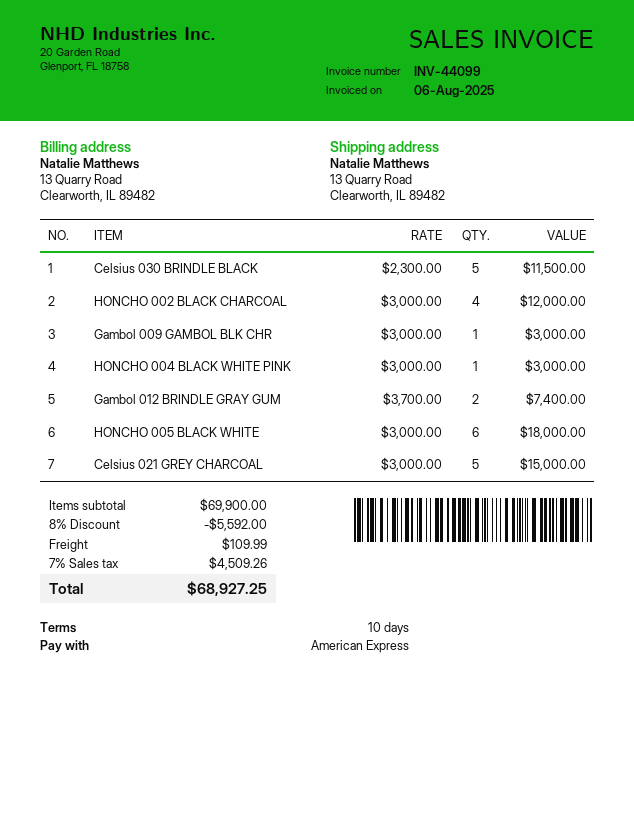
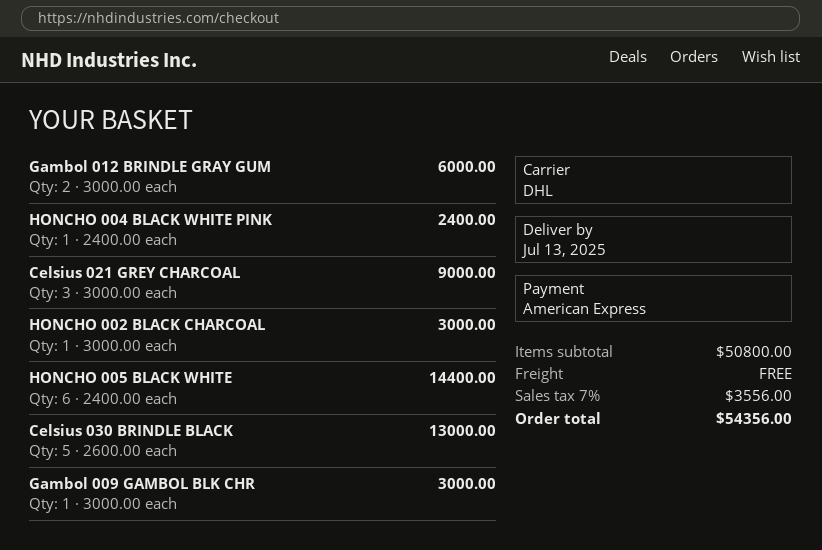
Celsius 030 BRINDLE BLACK: 5 x 2300.00 = 11500.00 -> 5 x 2600.00 = 13000.00
HONCHO 002 BLACK CHARCOAL: 4 x 3000.00 = 12000.00 -> 1 x 3000.00 = 3000.00
HONCHO 004 BLACK WHITE PINK: 1 x 3000.00 = 3000.00 -> 1 x 2400.00 = 2400.00
Gambol 012 BRINDLE GRAY GUM: 2 x 3700.00 = 7400.00 -> 2 x 3000.00 = 6000.00
HONCHO 005 BLACK WHITE: 6 x 3000.00 = 18000.00 -> 6 x 2400.00 = 14400.00
Celsius 021 GREY CHARCOAL: 5 x 3000.00 = 15000.00 -> 3 x 3000.00 = 9000.00
subtotal: 69900.00 -> 50800.00
discount: 8% = 5592.00 -> none
shipping: 109.99 -> 0.00
tax: 7% = 4509.26 -> 7% = 3556.00
total: 68927.25 -> 54356.00

